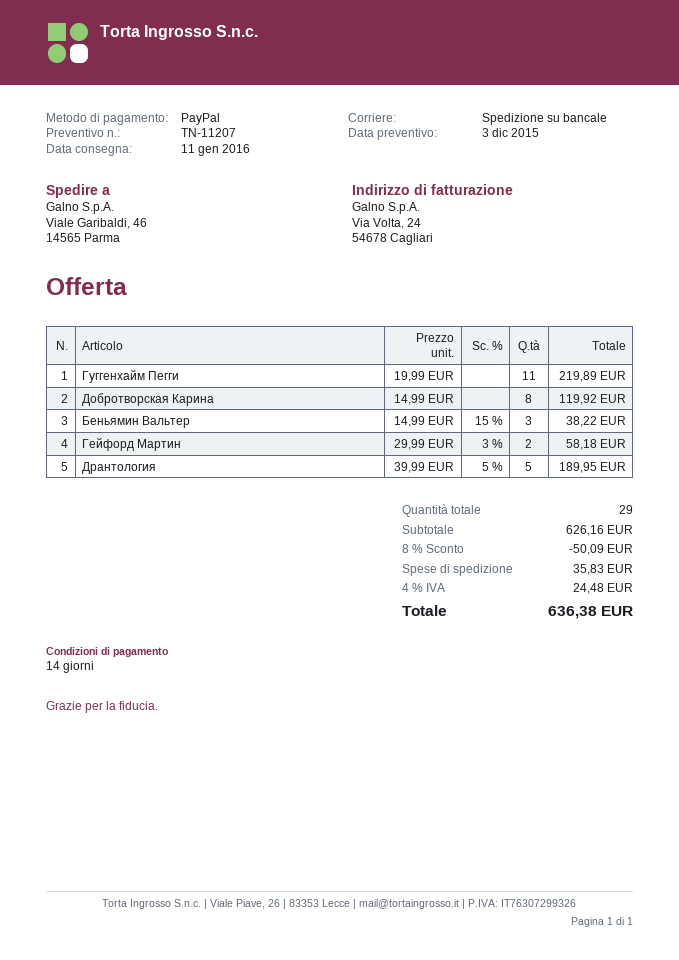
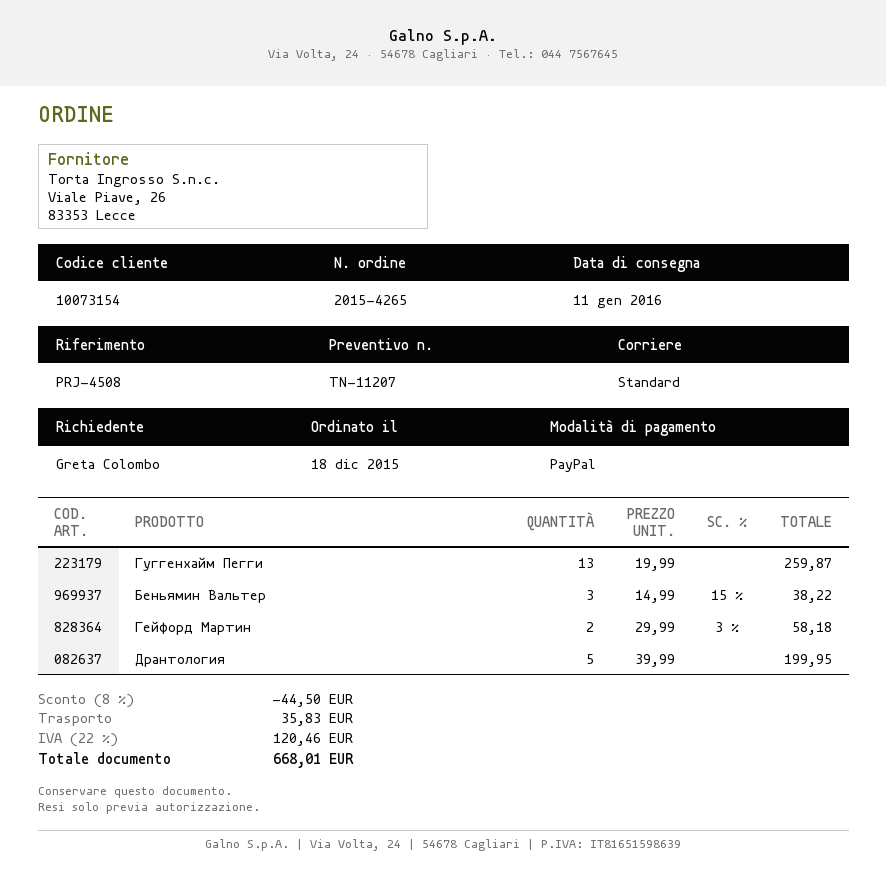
shipping method: pallet freight -> standard
Гуггенхайм Пегги: 11 x 19.99 = 219.89 -> 13 x 19.99 = 259.87
Добротворская Карина: 8 x 14.99 = 119.92 -> none
Дрантология: 5 x 39.99 - 5% = 189.95 -> 5 x 39.99 = 199.95
discount: 8% = 50.09 -> 8% = 44.50
tax: 4% = 24.48 -> 22% = 120.46
total: 636.38 -> 668.01

